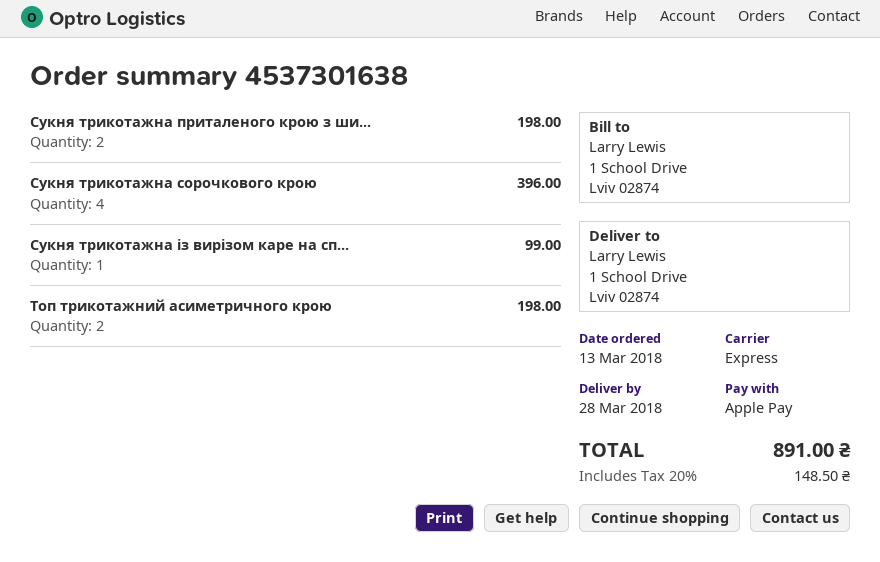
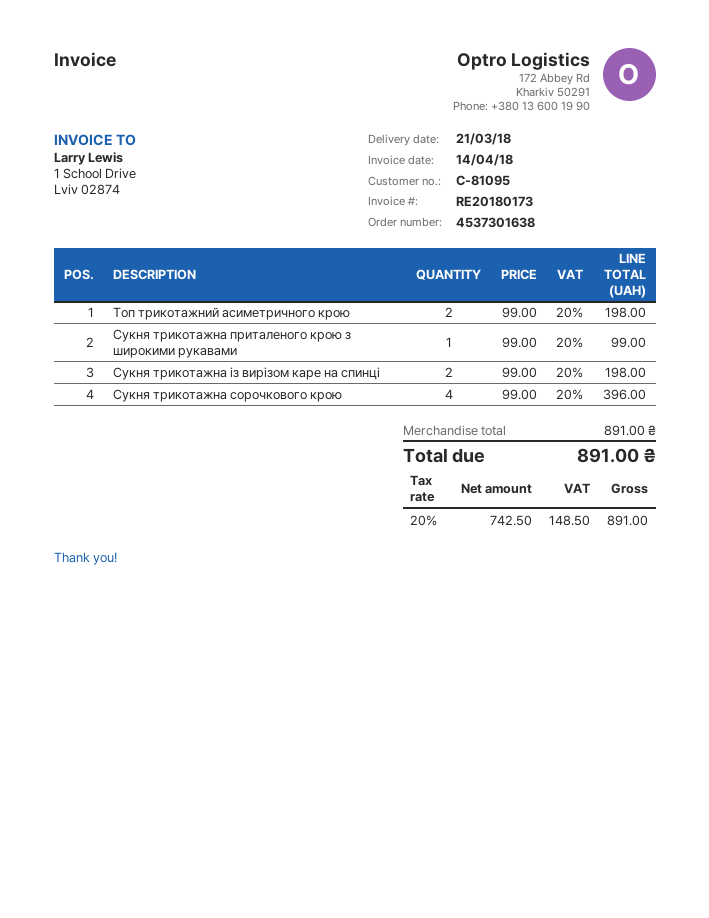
delivery date: 2018-03-28 -> 2018-03-21
Сукня трикотажна приталеного крою з ши...: 2 for 198.00 -> 1 for 99.00
Сукня трикотажна із вирізом каре на сп...: 1 for 99.00 -> 2 for 198.00

